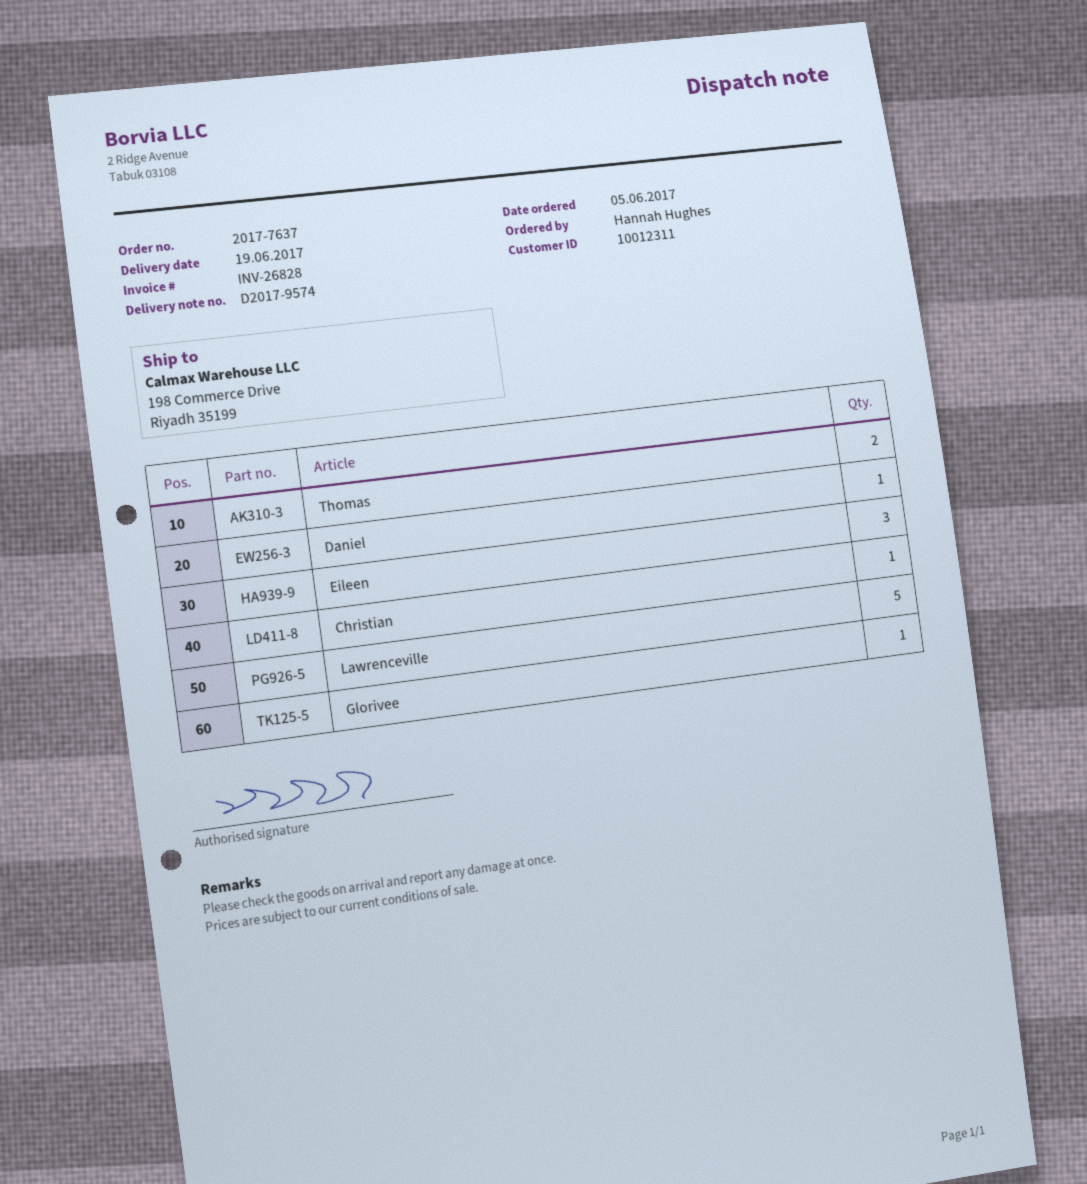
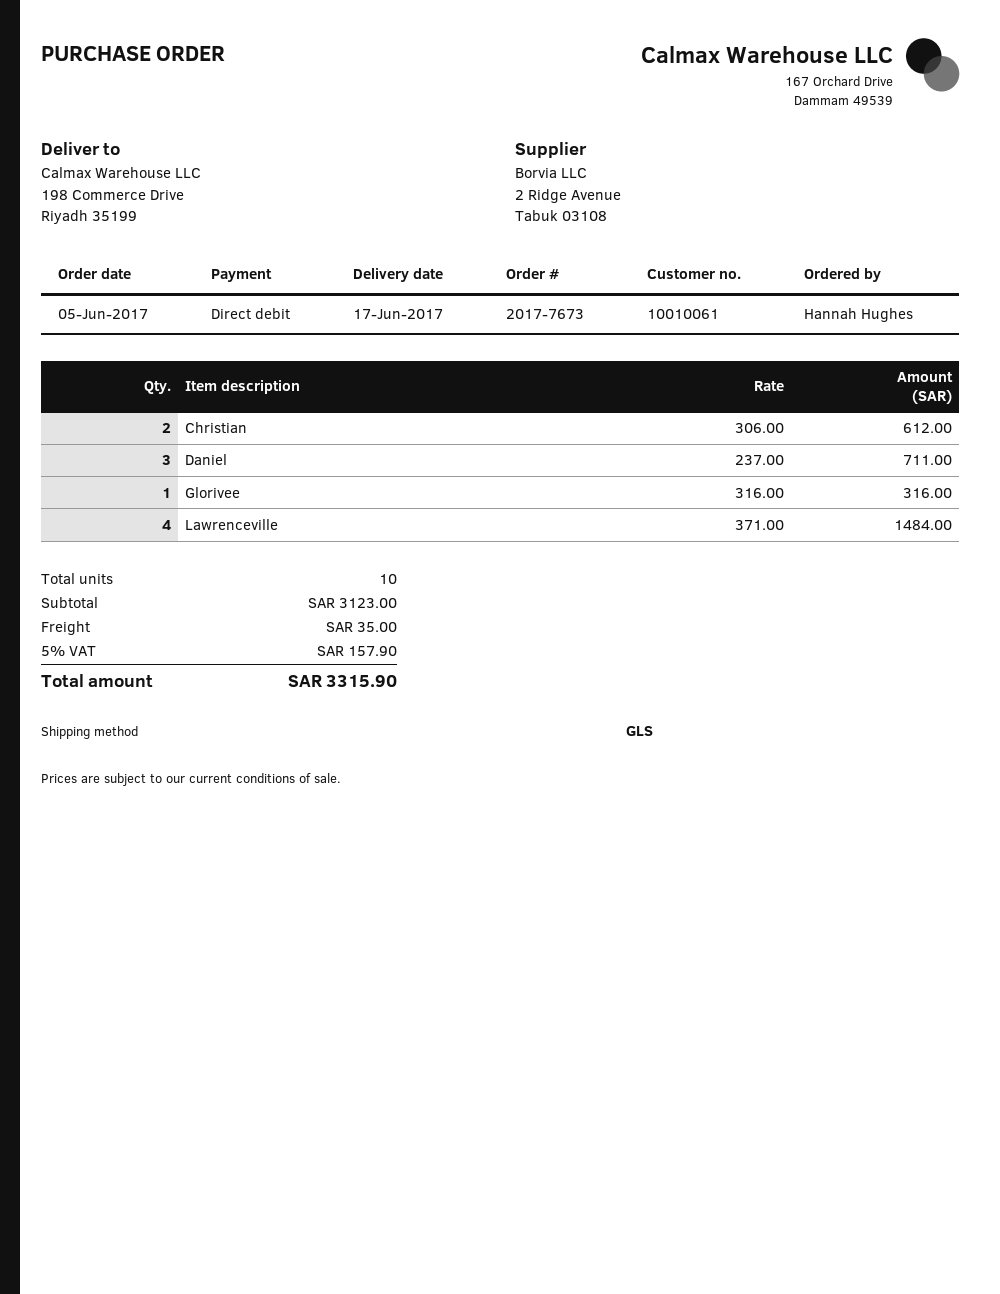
order number: 2017-7637 -> 2017-7673
delivery date: 2017-06-19 -> 2017-06-17
customer number: 10012311 -> 10010061
Thomas: 2 -> none
Daniel: 1 -> 3
Eileen: 3 -> none
Christian: 1 -> 2
Lawrenceville: 5 -> 4

